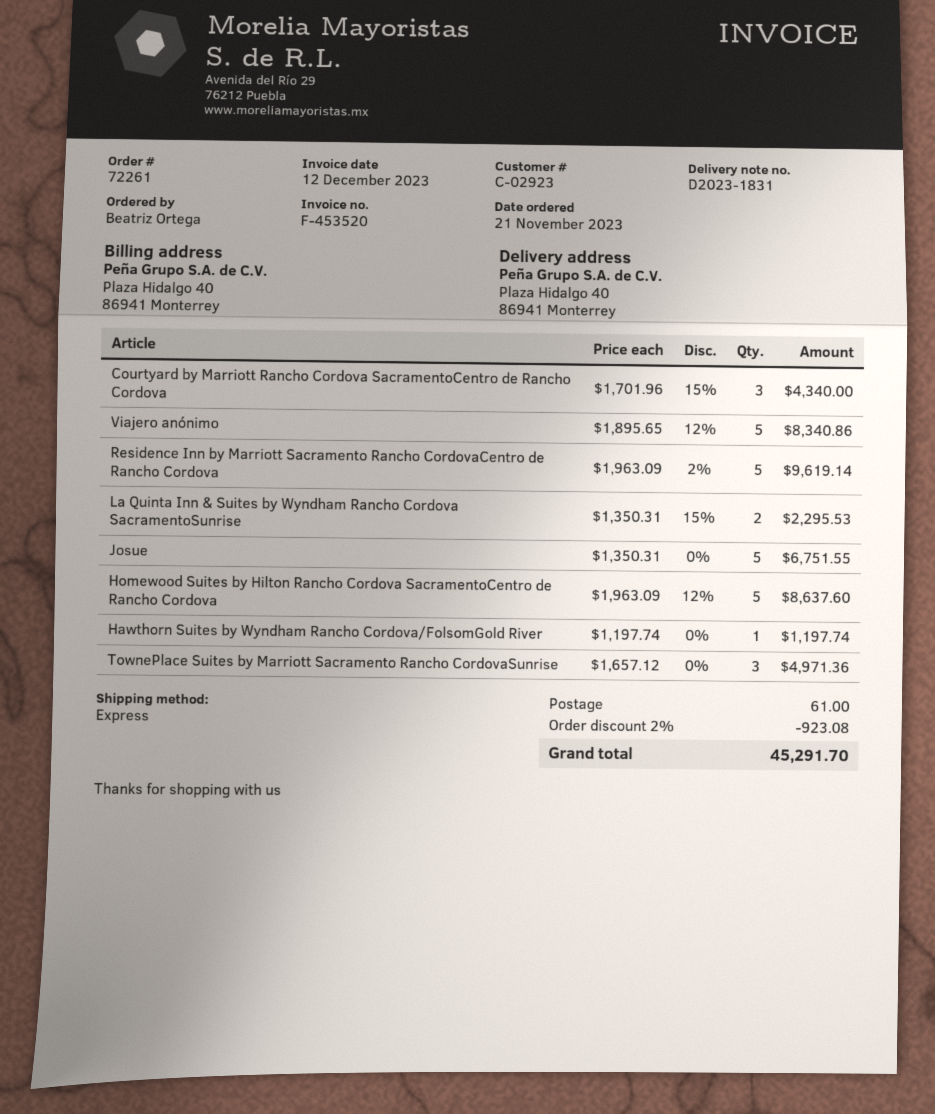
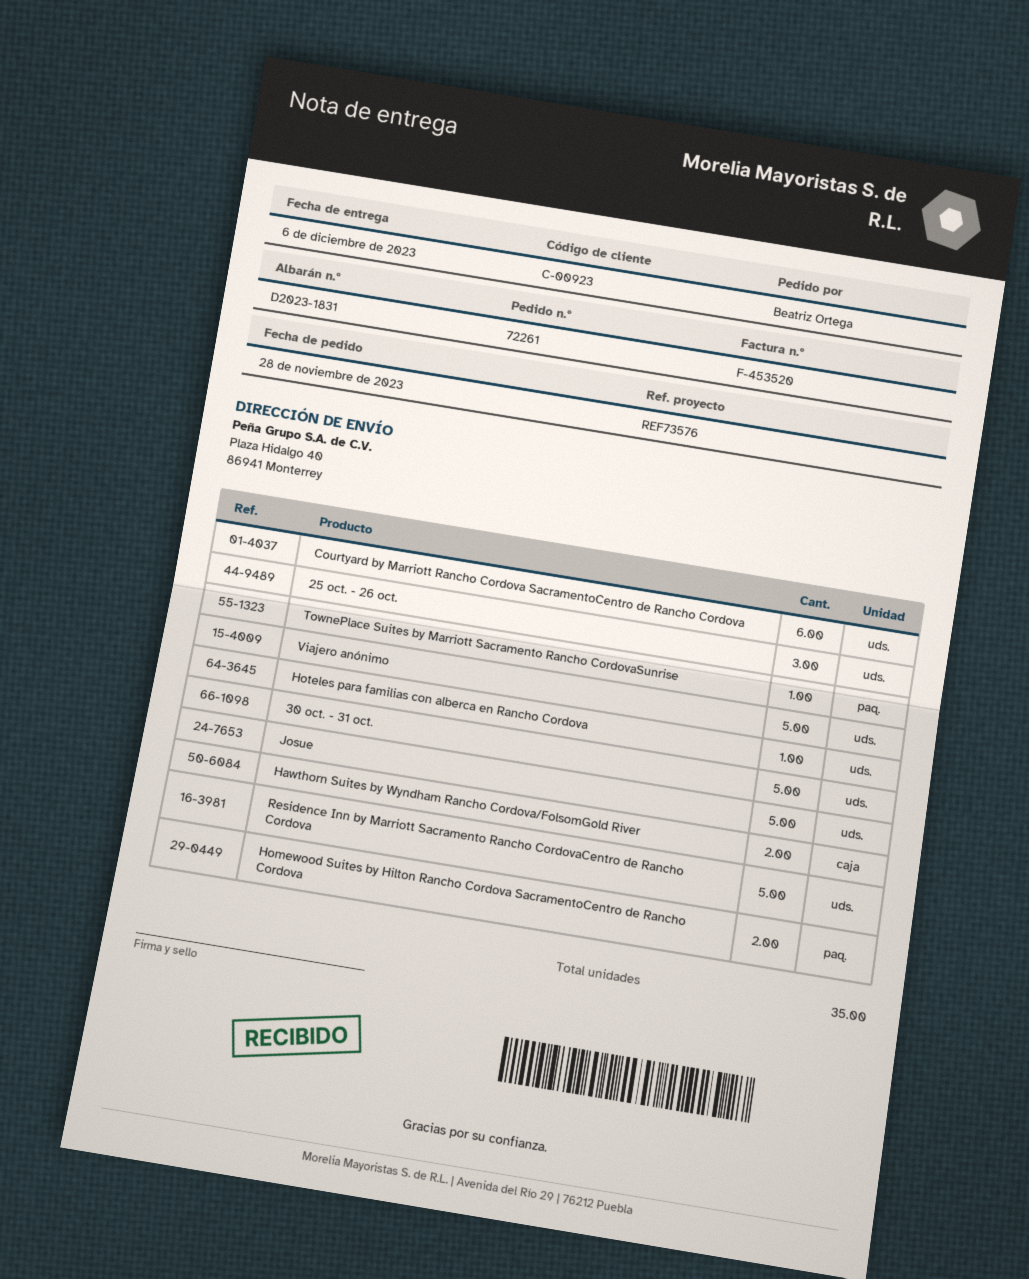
order date: 2023-11-21 -> 2023-11-28
customer number: C-02923 -> C-00923
Courtyard by Marriott Rancho Cordova SacramentoCentro de Rancho Cordova: 3 -> 6
La Quinta Inn & Suites by Wyndham Rancho Cordova SacramentoSunrise: 2 -> none
Homewood Suites by Hilton Rancho Cordova SacramentoCentro de Rancho Cordova: 5 -> 2
Hawthorn Suites by Wyndham Rancho Cordova/FolsomGold River: 1 -> 2
TownePlace Suites by Marriott Sacramento Rancho CordovaSunrise: 3 -> 1
25 oct. - 26 oct.: none -> 3
Hoteles para familias con alberca en Rancho Cordova: none -> 1
30 oct. - 31 oct.: none -> 5

